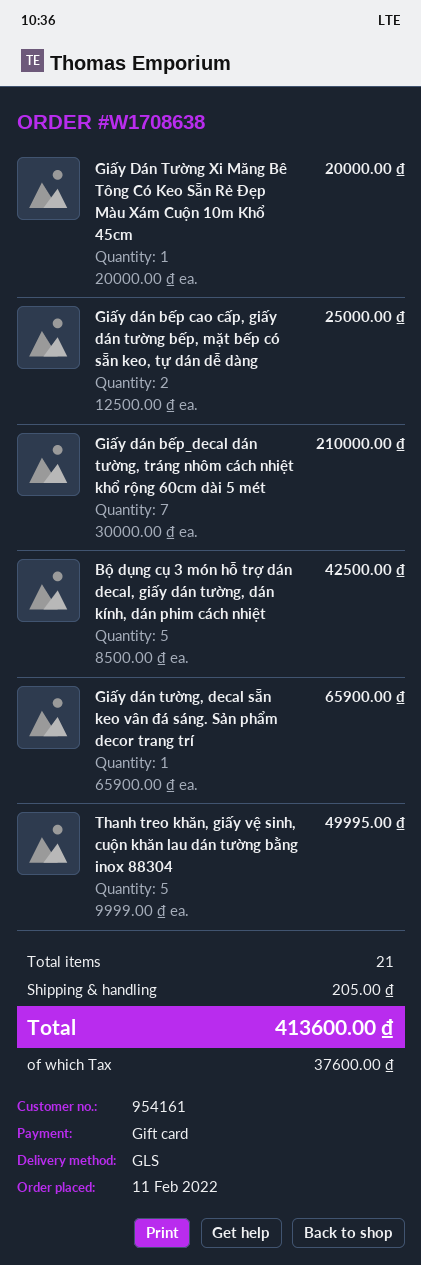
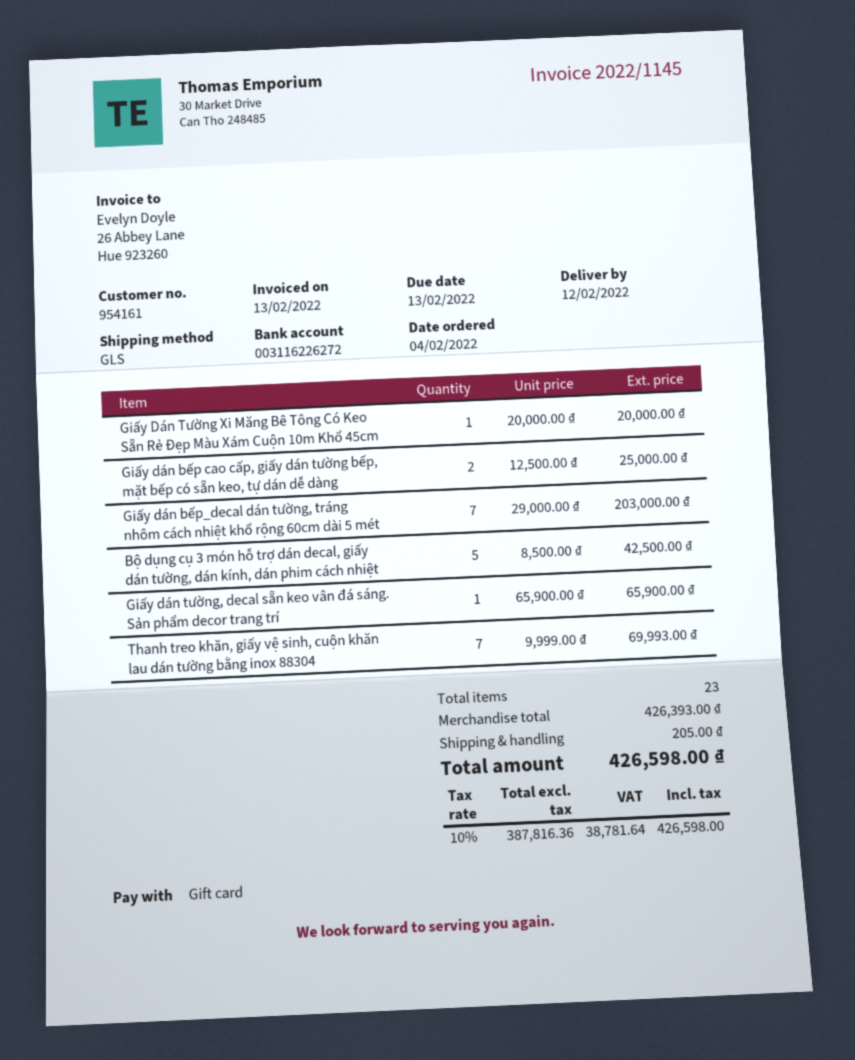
order date: 2022-02-11 -> 2022-02-04
Giấy dán bếp_decal dán tường, tráng nhôm cách nhiệt khổ rộng 60cm dài 5 mét: 7 x 30000.00 = 210000.00 -> 7 x 29000.00 = 203000.00
Thanh treo khăn, giấy vệ sinh, cuộn khăn lau dán tường bằng inox 88304: 5 x 9999.00 = 49995.00 -> 7 x 9999.00 = 69993.00
total quantity: 21 -> 23
tax: 37600.00 -> 38781.64
total: 413600.00 -> 426598.00

